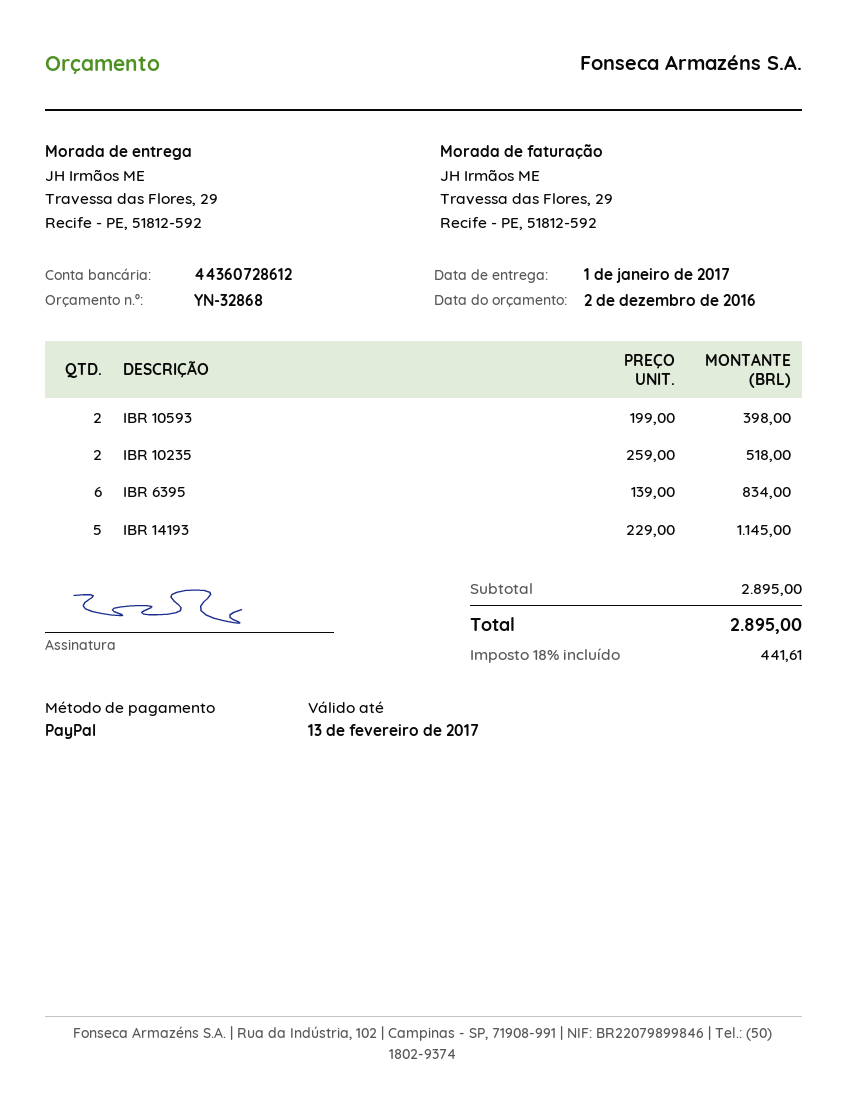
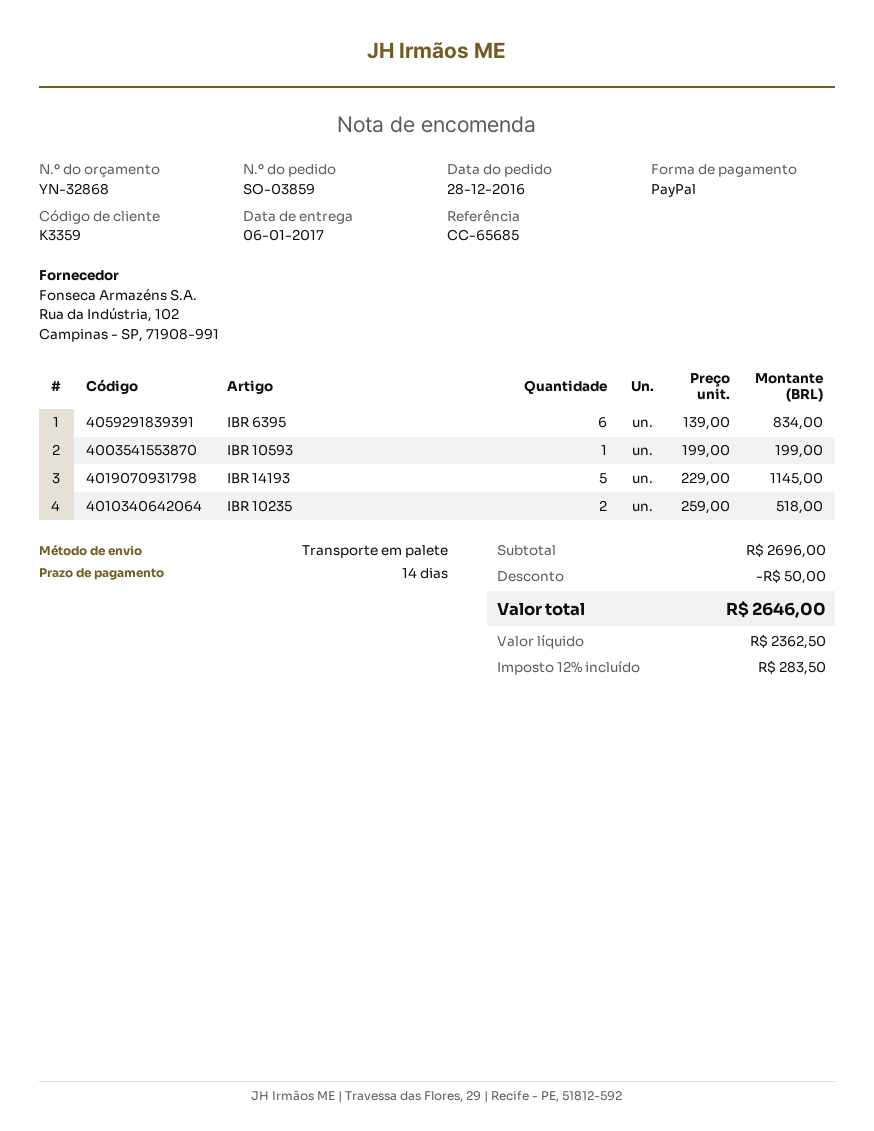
delivery date: 2017-01-01 -> 2017-01-06
IBR 10593: 2 x 199.00 = 398.00 -> 1 x 199.00 = 199.00
subtotal: 2895.00 -> 2696.00
discount: none -> 50.00
tax: 18% = 441.61 -> 12% = 283.50
total: 2895.00 -> 2646.00

